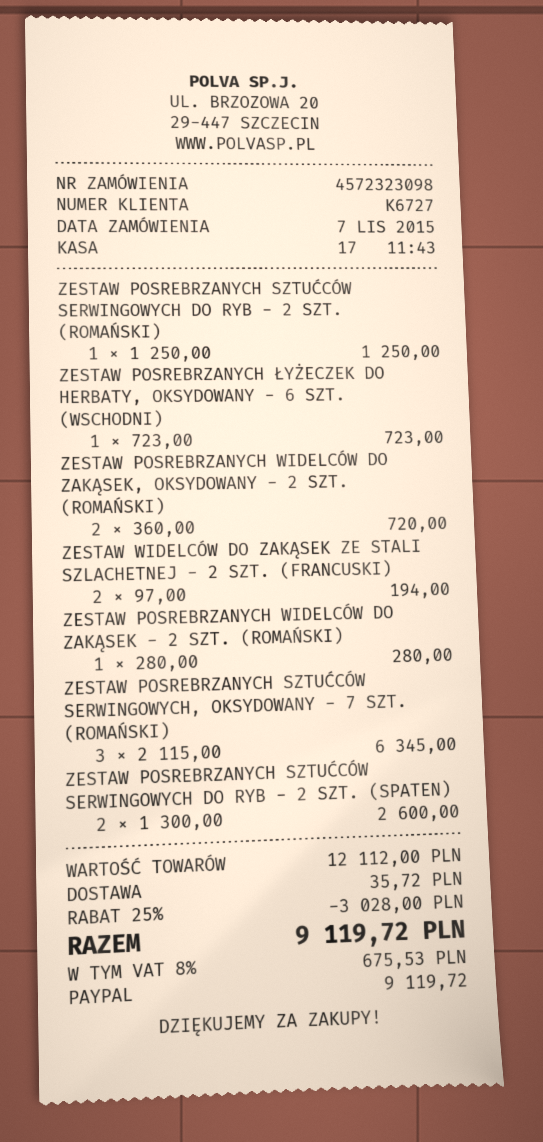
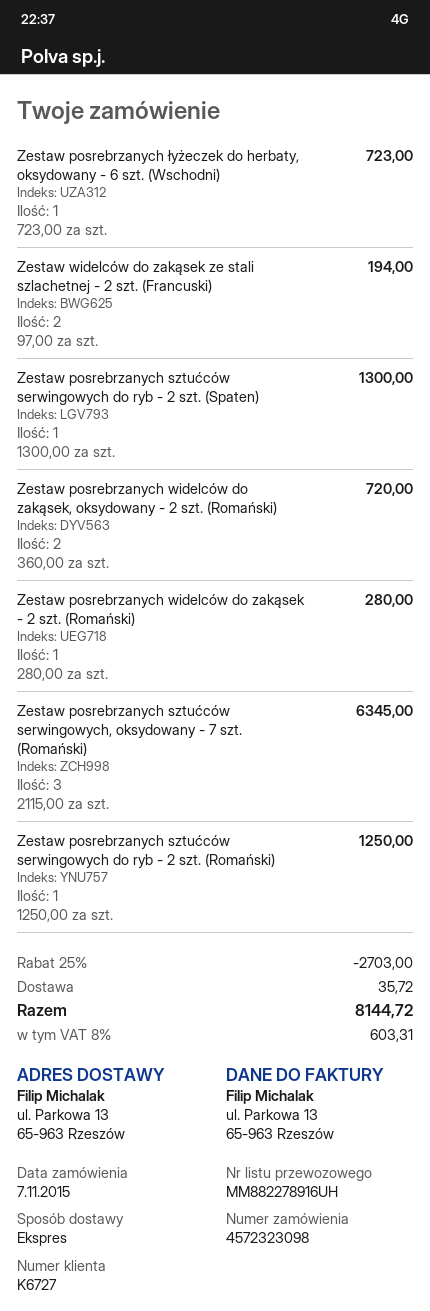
ZESTAW POSREBRZANYCH SZTUĆCÓW SERWINGOWYCH DO RYB - 2 SZT. (SPATEN): 2 x 1300.00 = 2600.00 -> 1 x 1300.00 = 1300.00
discount: 25% = 3028.00 -> 25% = 2703.00
tax: 8% = 675.53 -> 8% = 603.31
total: 9119.72 -> 8144.72

